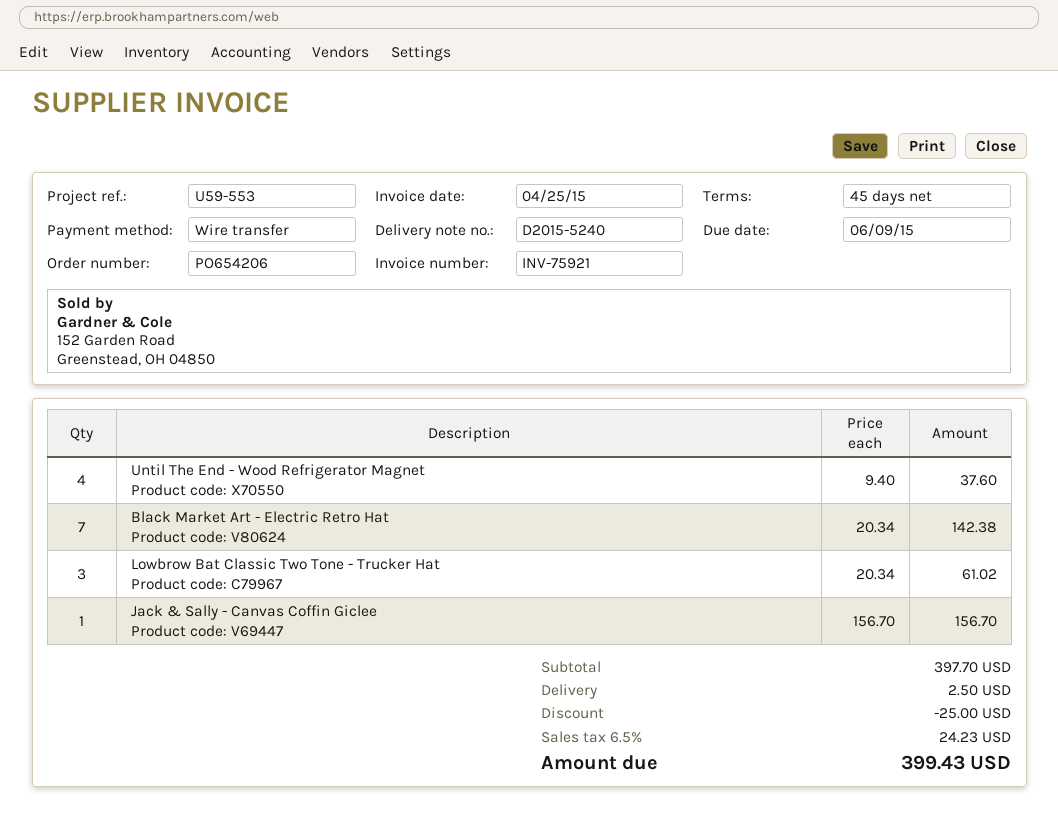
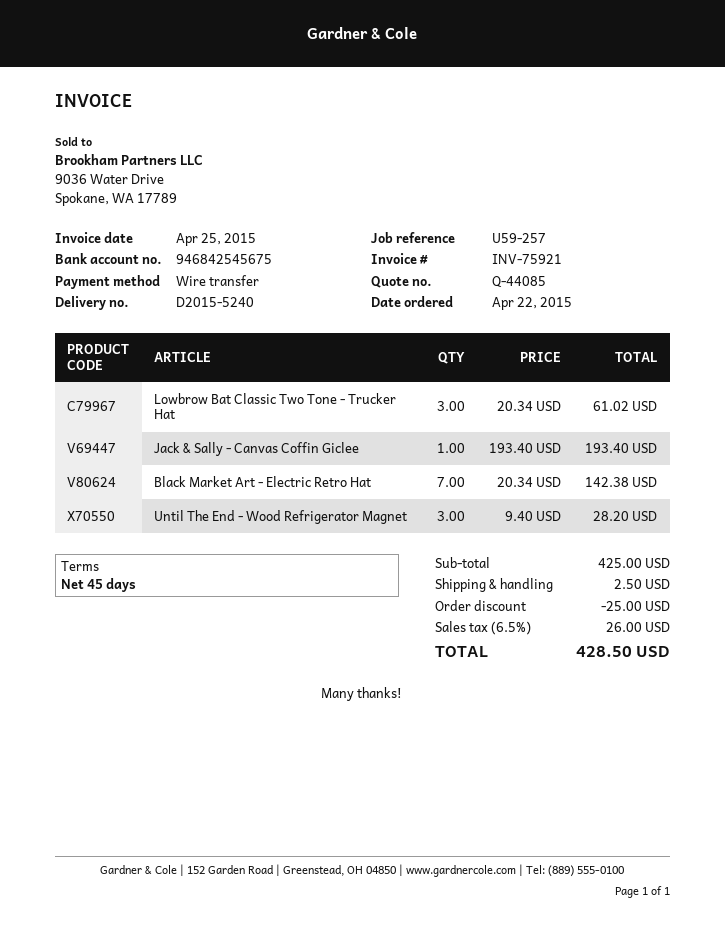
reference: U59-553 -> U59-257
Until The End - Wood Refrigerator Magnet: 4 x 9.40 = 37.60 -> 3 x 9.40 = 28.20
Jack & Sally - Canvas Coffin Giclee: 1 x 156.70 = 156.70 -> 1 x 193.40 = 193.40
subtotal: 397.70 -> 425.00
tax: 6.5% = 24.23 -> 6.5% = 26.00
total: 399.43 -> 428.50

